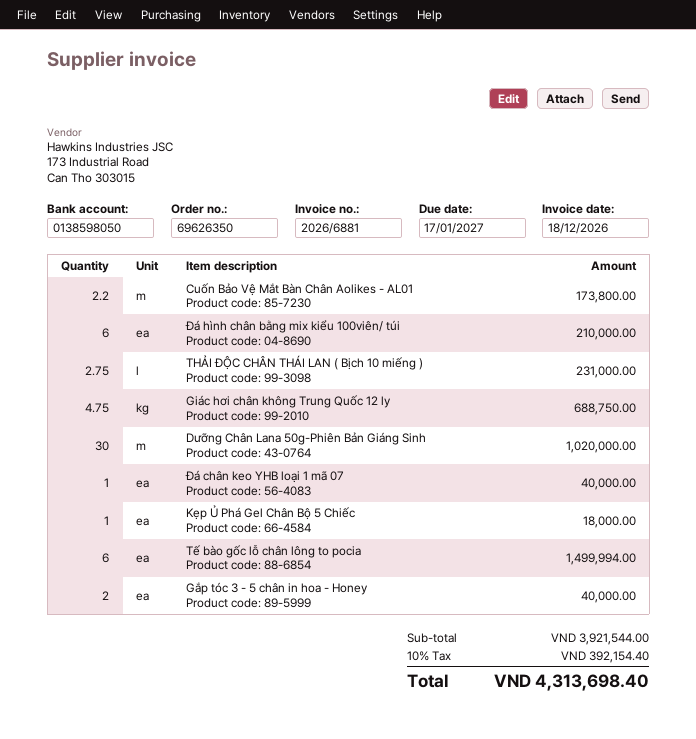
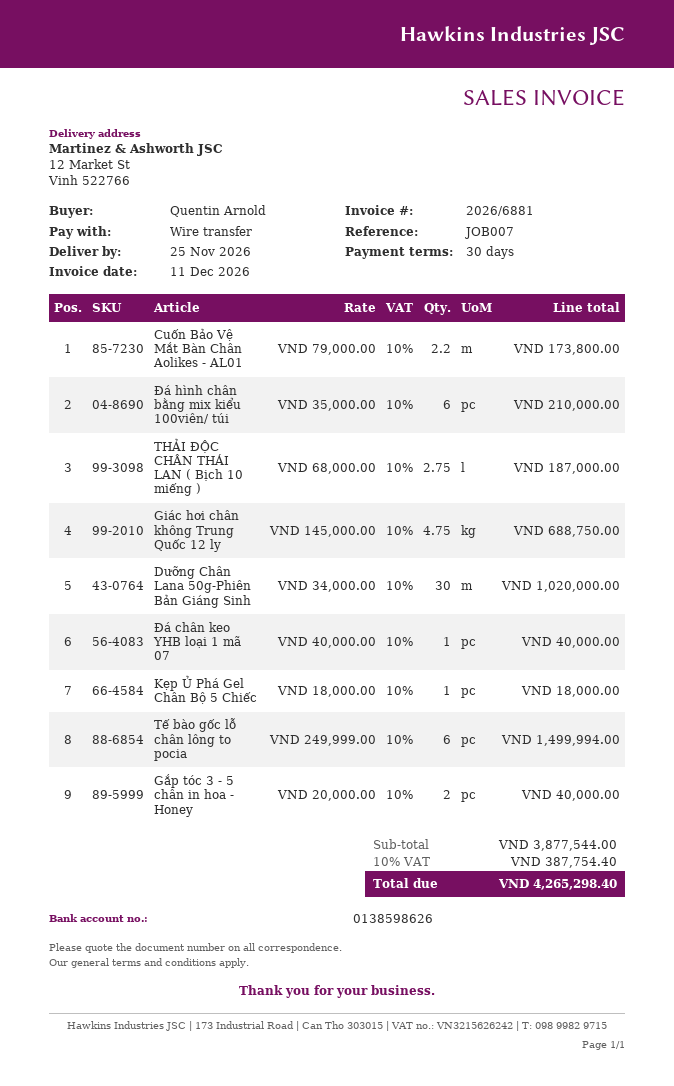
invoice date: 2026-12-18 -> 2026-12-11
bank account: 0138598050 -> 0138598626
THẢI ĐỘC CHÂN THÁI LAN ( Bịch 10 miếng ): 2.75 for 231000.00 -> 2.75 for 187000.00
subtotal: 3921544.00 -> 3877544.00
tax: 10% = 392154.40 -> 10% = 387754.40
total: 4313698.40 -> 4265298.40

